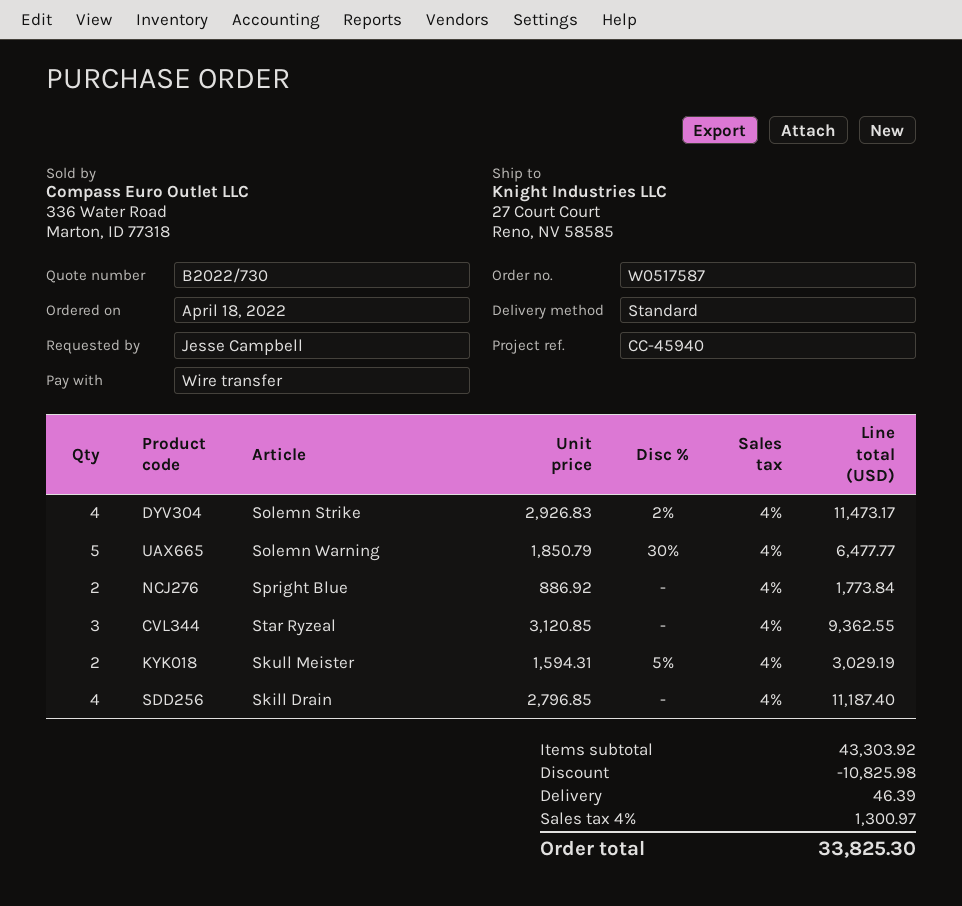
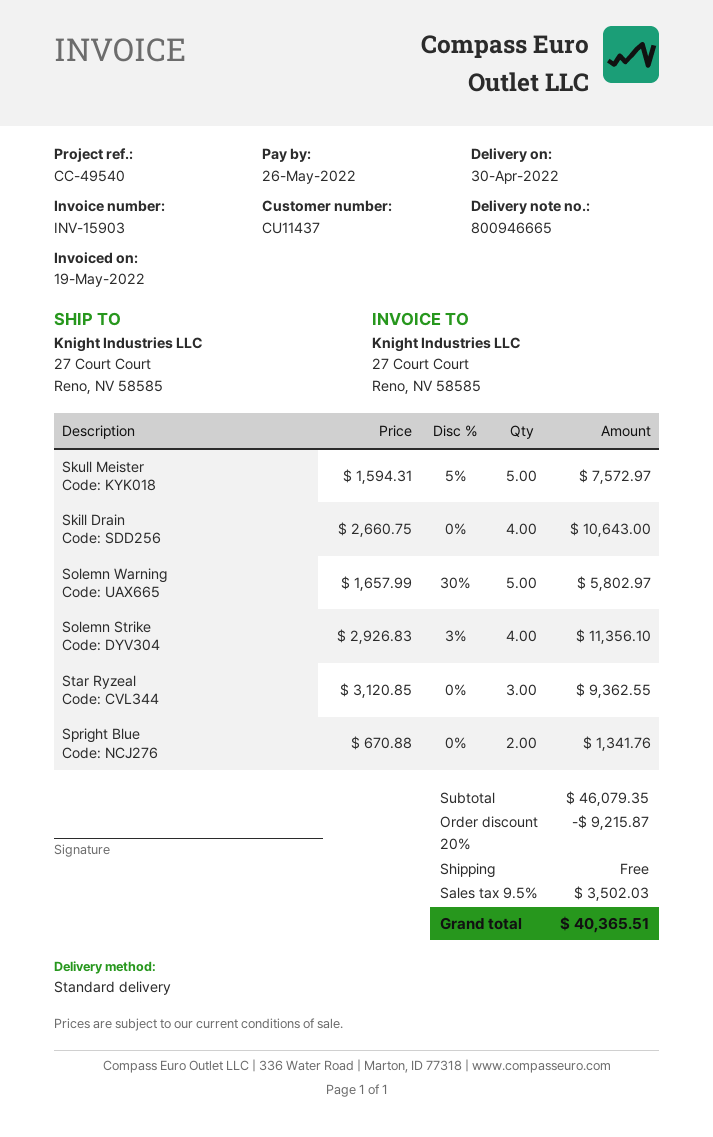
reference: CC-45940 -> CC-49540
Solemn Strike: 4 x 2926.83 - 2% = 11473.17 -> 4 x 2926.83 - 3% = 11356.10
Solemn Warning: 5 x 1850.79 - 30% = 6477.77 -> 5 x 1657.99 - 30% = 5802.97
Spright Blue: 2 x 886.92 = 1773.84 -> 2 x 670.88 = 1341.76
Skull Meister: 2 x 1594.31 - 5% = 3029.19 -> 5 x 1594.31 - 5% = 7572.97
Skill Drain: 4 x 2796.85 = 11187.40 -> 4 x 2660.75 = 10643.00
subtotal: 43303.92 -> 46079.35
discount: 10825.98 -> 9215.87
shipping: 46.39 -> 0.00
tax: 4% = 1300.97 -> 9.5% = 3502.03
total: 33825.30 -> 40365.51

